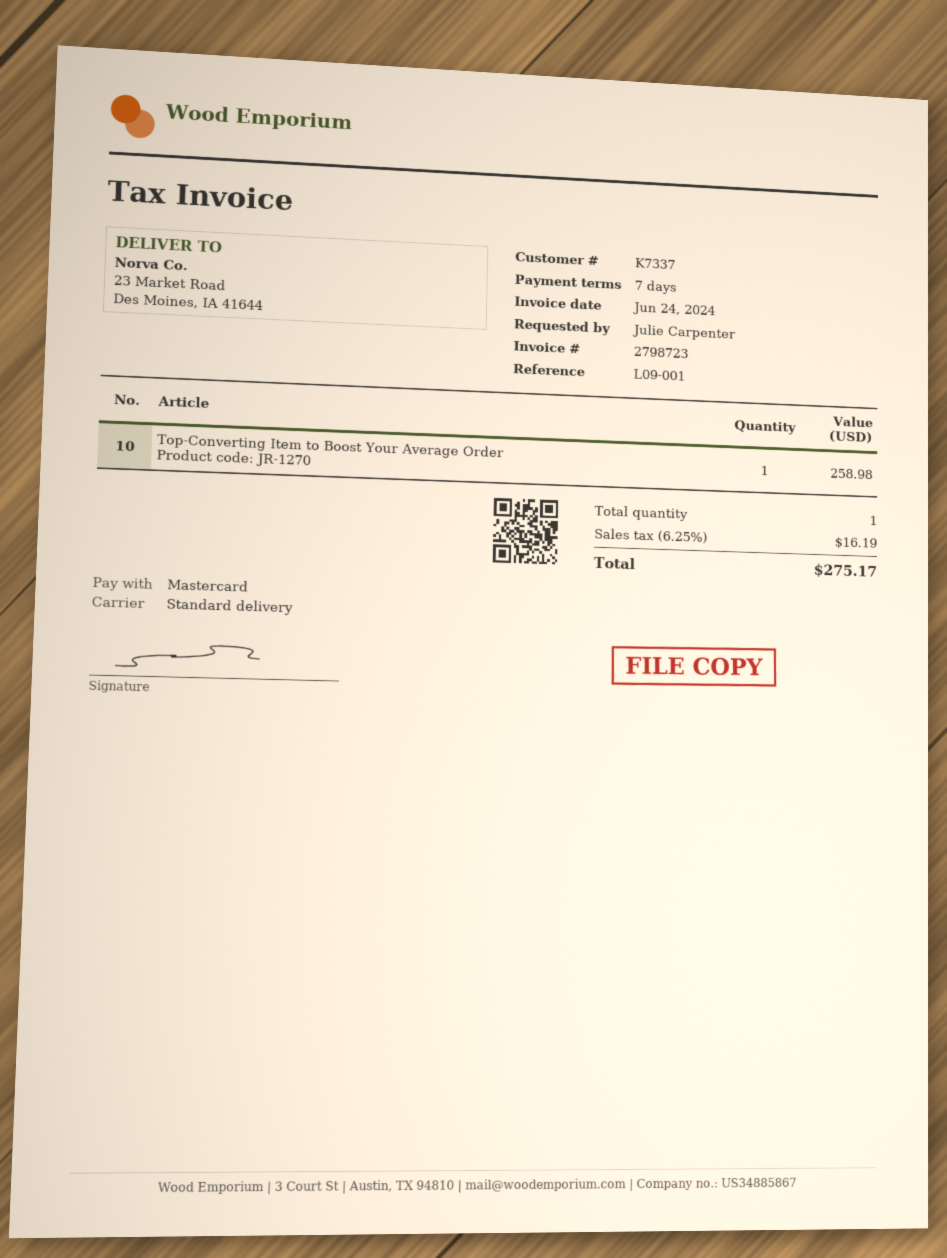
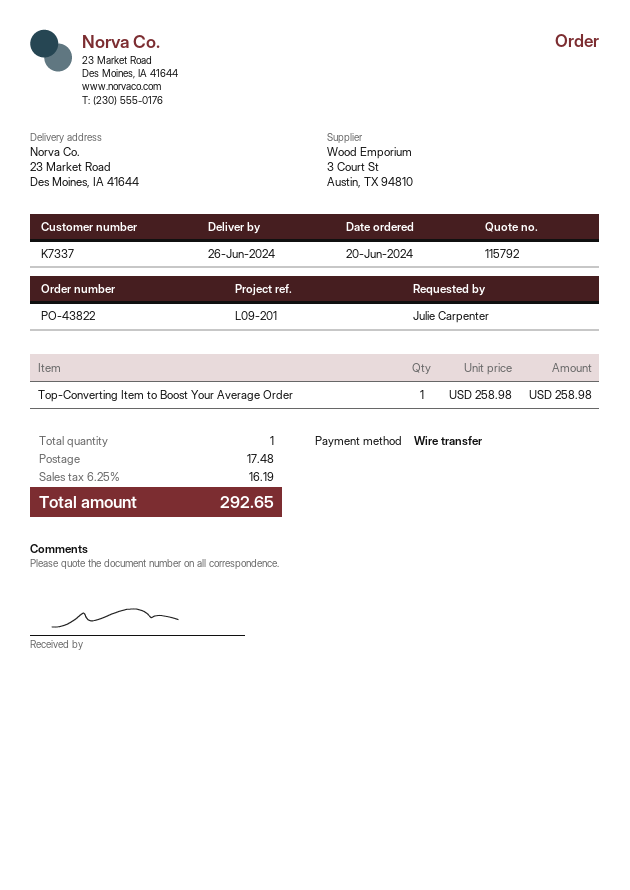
reference: L09-001 -> L09-201
payment method: Mastercard -> bank transfer
shipping: none -> 17.48
total: 275.17 -> 292.65

